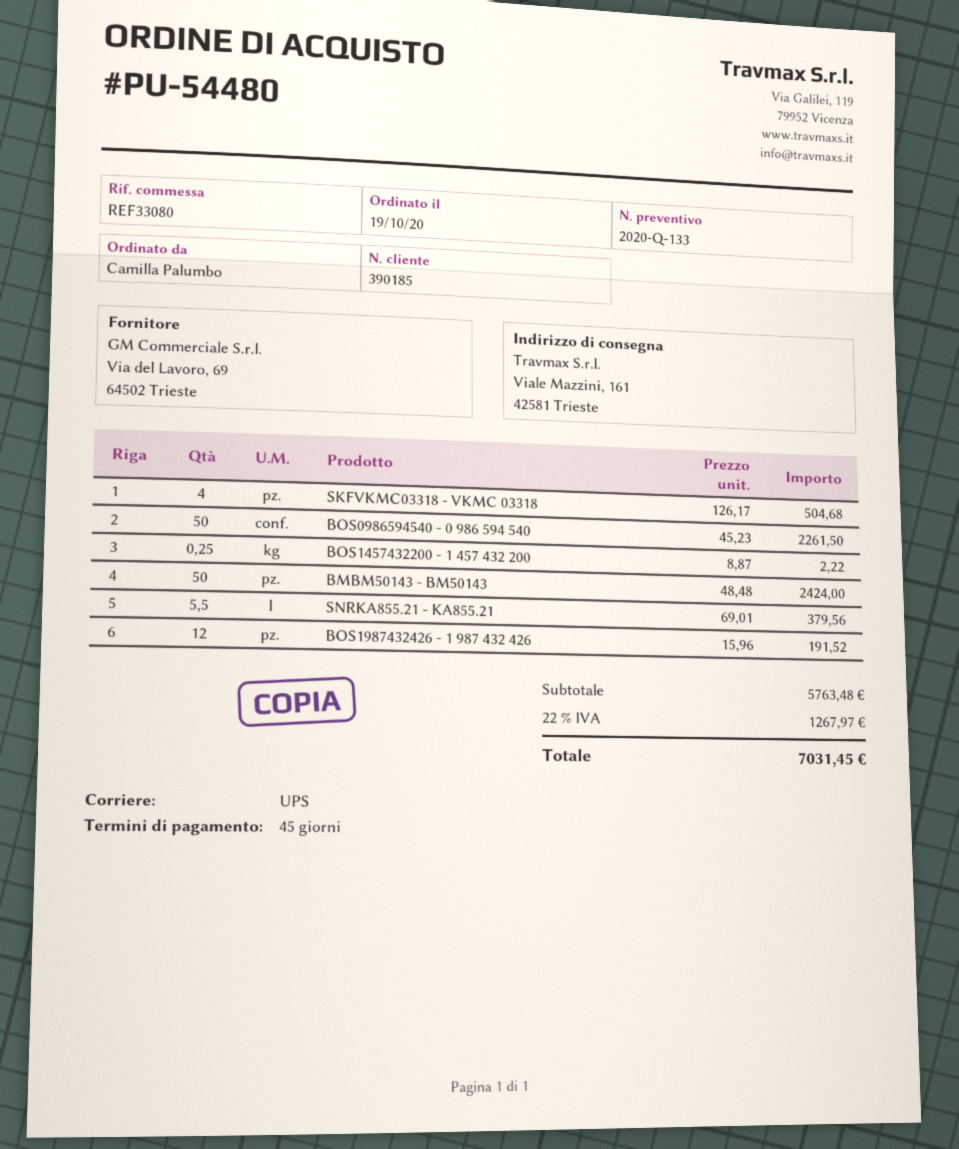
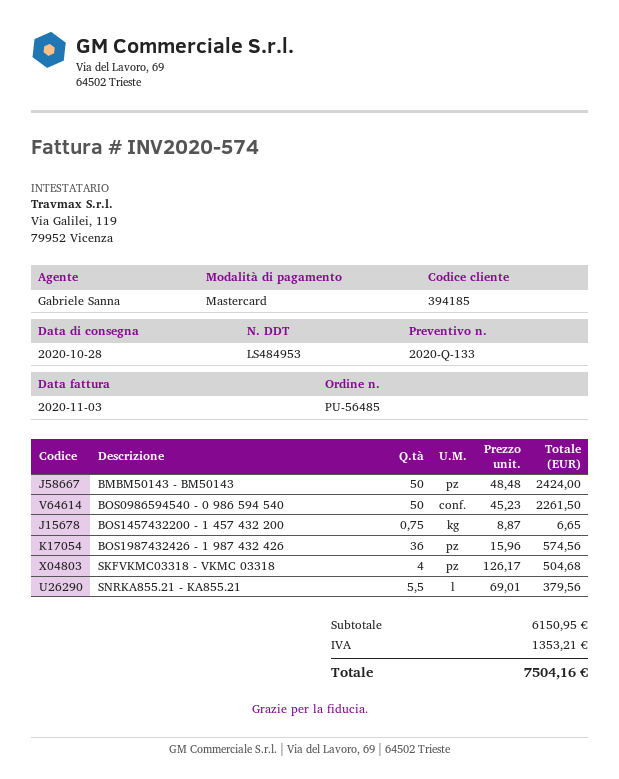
order number: PU-54480 -> PU-56485
customer number: 390185 -> 394185
BOS1457432200 - 1 457 432 200: 0.25 x 8.87 = 2.22 -> 0.75 x 8.87 = 6.65
BOS1987432426 - 1 987 432 426: 12 x 15.96 = 191.52 -> 36 x 15.96 = 574.56
subtotal: 5763.48 -> 6150.95
tax: 1267.97 -> 1353.21
total: 7031.45 -> 7504.16

